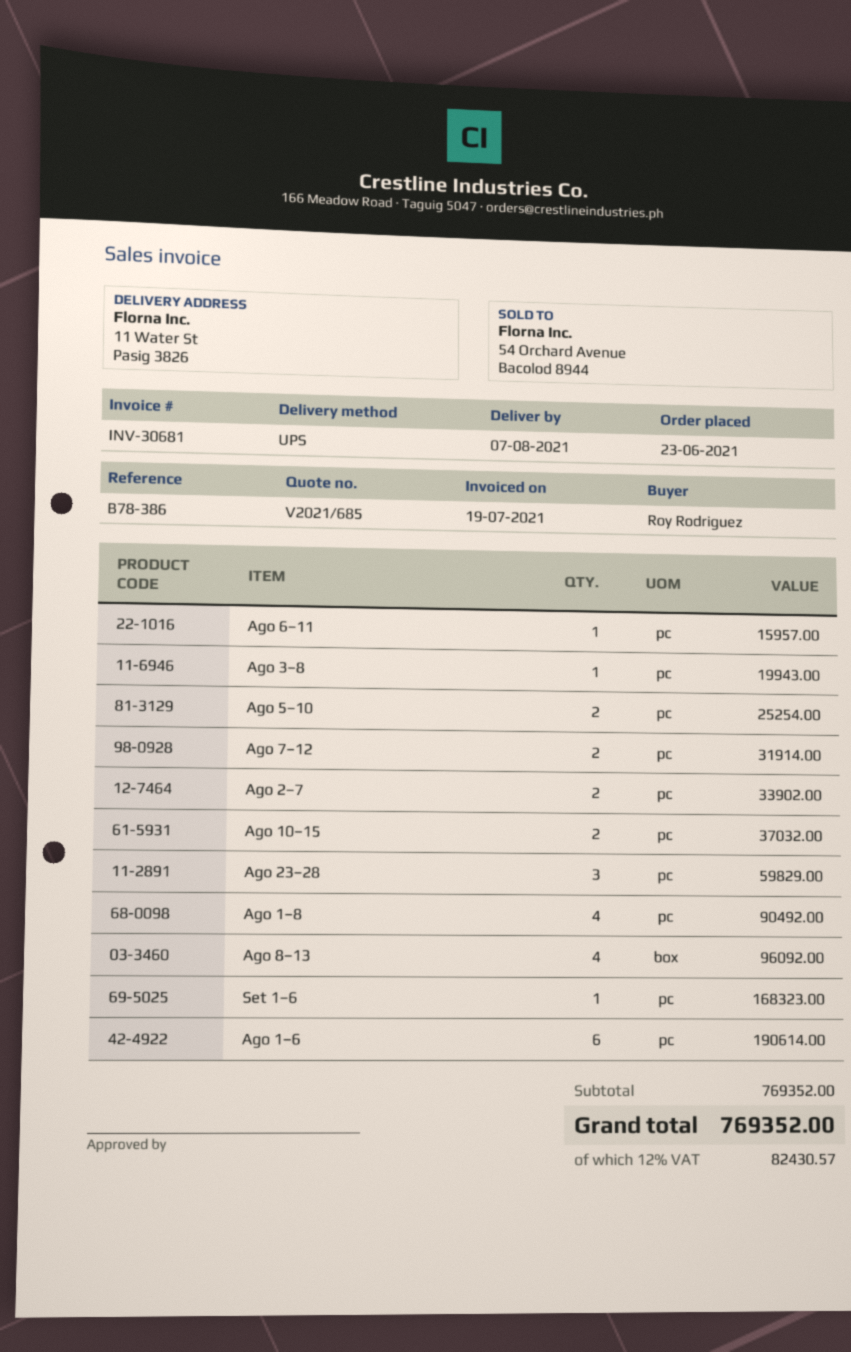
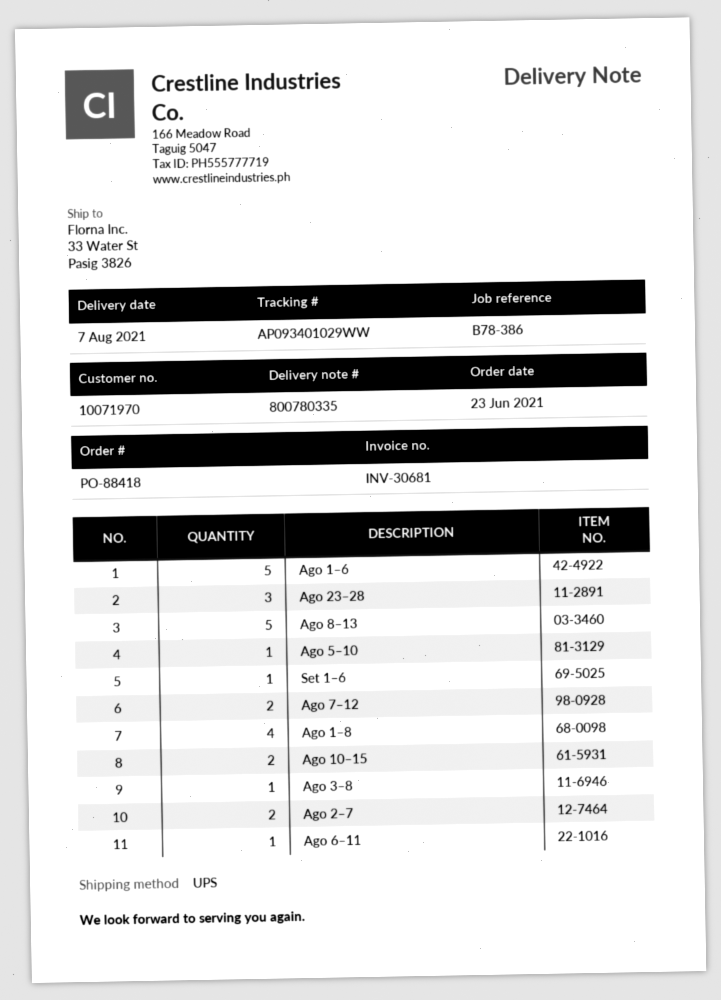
ship to: 11 Water St, Pasig 3826 -> 33 Water St, Pasig 3826
Ago 5–10: 2 -> 1
Ago 8–13: 4 -> 5
Ago 1–6: 6 -> 5

